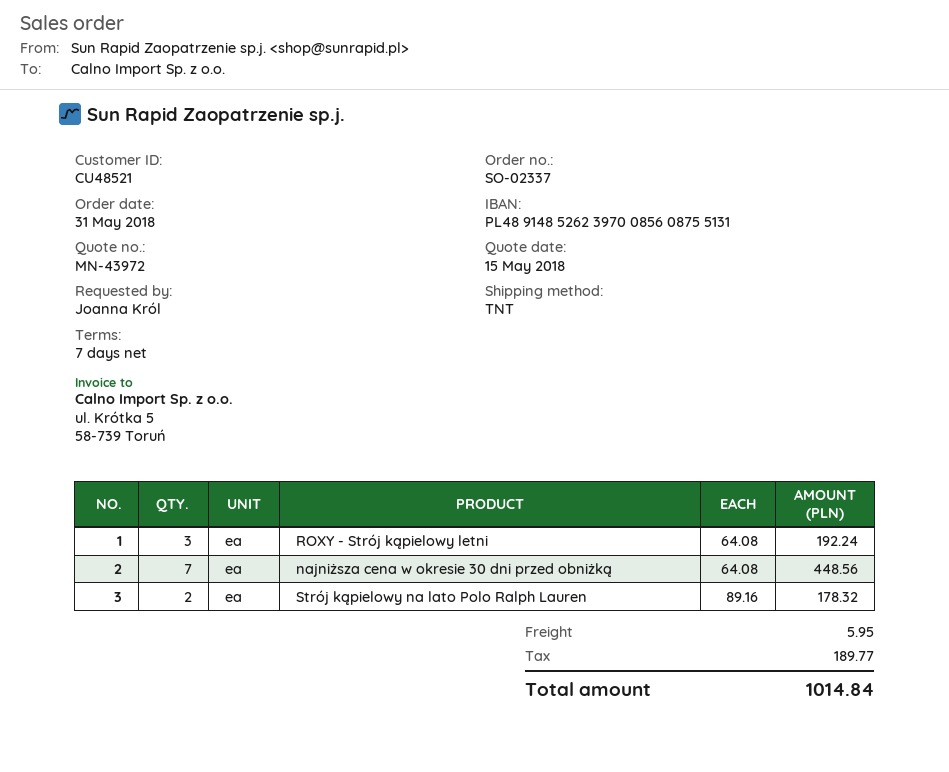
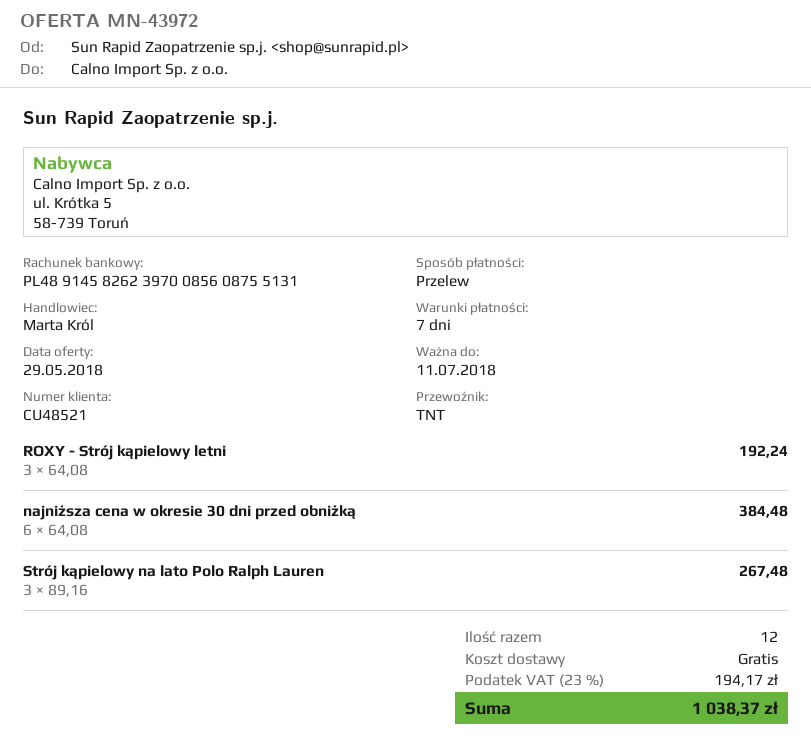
quote date: 2018-05-15 -> 2018-05-29
bank account: PL48914852623970085608755131 -> PL48914582623970085608755131
najniższa cena w okresie 30 dni przed obniżką: 7 x 64.08 = 448.56 -> 6 x 64.08 = 384.48
Strój kąpielowy na lato Polo Ralph Lauren: 2 x 89.16 = 178.32 -> 3 x 89.16 = 267.48
shipping: 5.95 -> 0.00
tax: 189.77 -> 194.17
total: 1014.84 -> 1038.37

